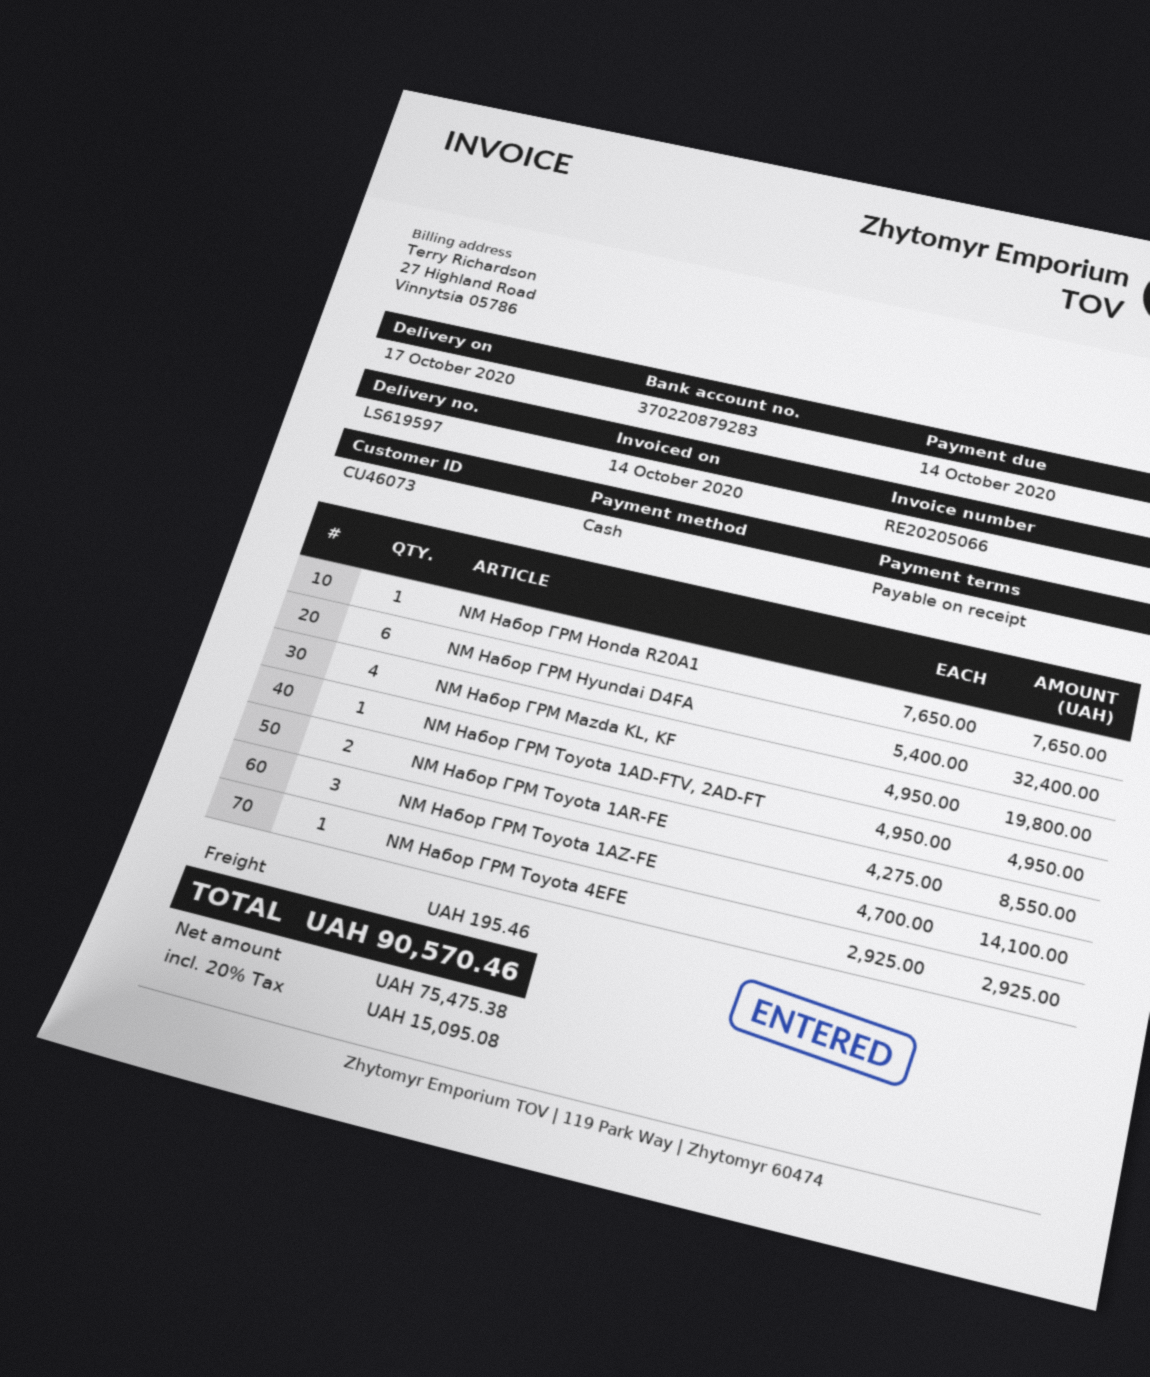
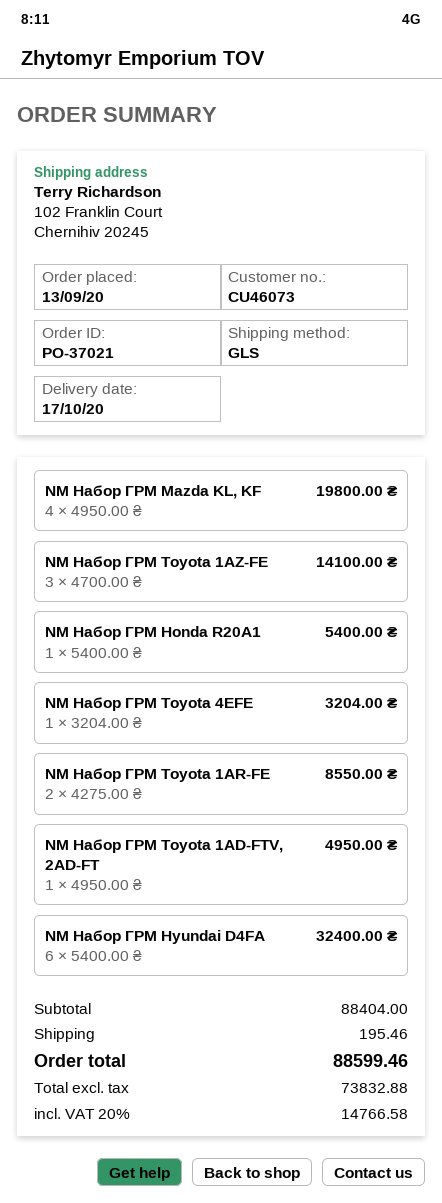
NM Набор ГРМ Honda R20A1: 1 x 7650.00 = 7650.00 -> 1 x 5400.00 = 5400.00
NM Набор ГРМ Toyota 4EFE: 1 x 2925.00 = 2925.00 -> 1 x 3204.00 = 3204.00
net: 75475.38 -> 73832.88
tax: 20% = 15095.08 -> 20% = 14766.58
total: 90570.46 -> 88599.46

